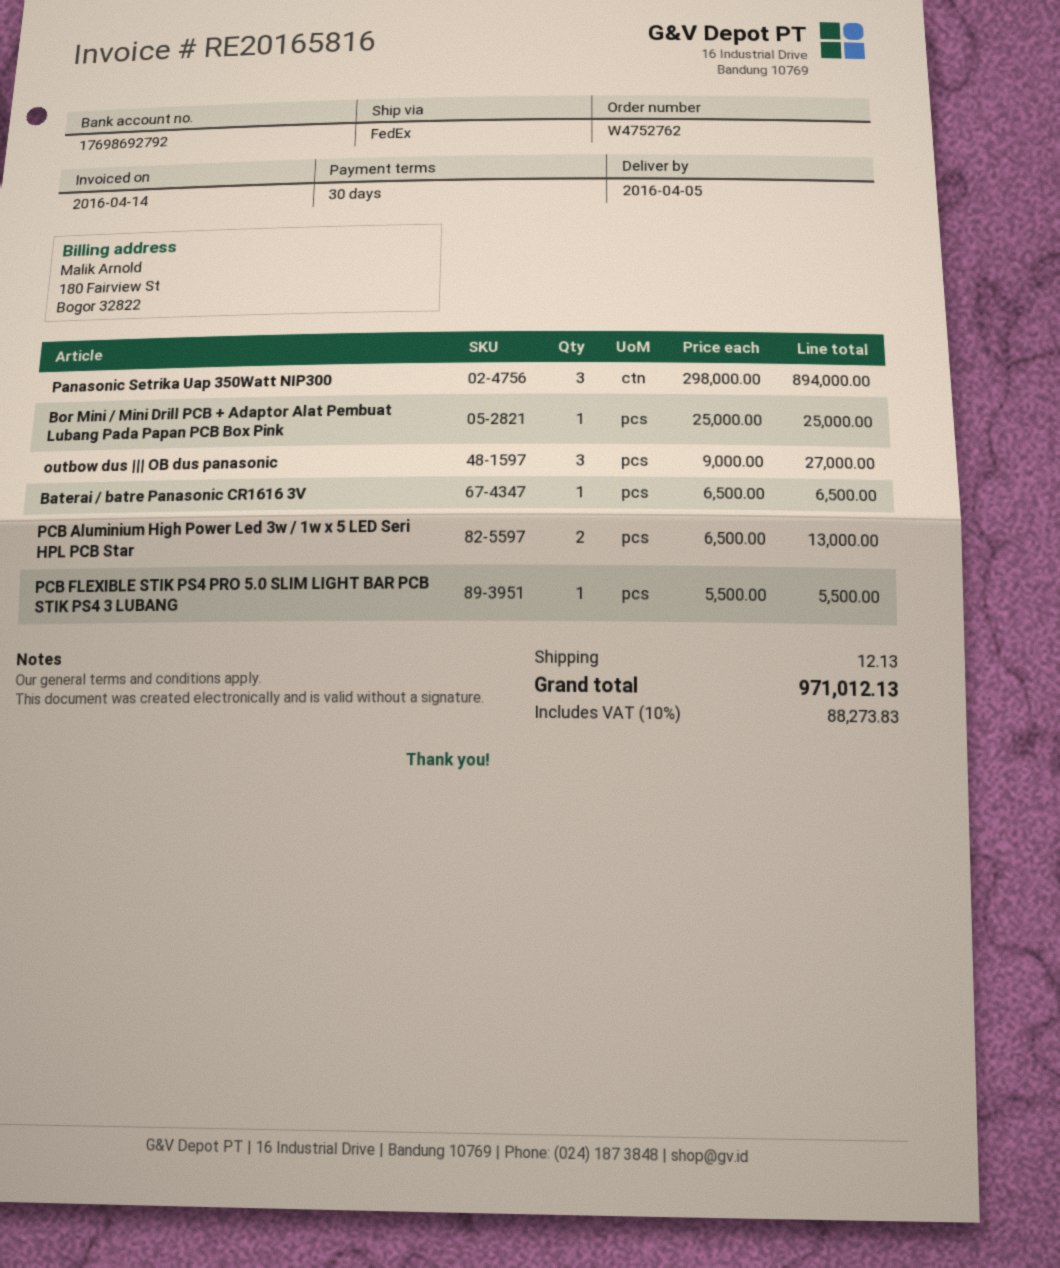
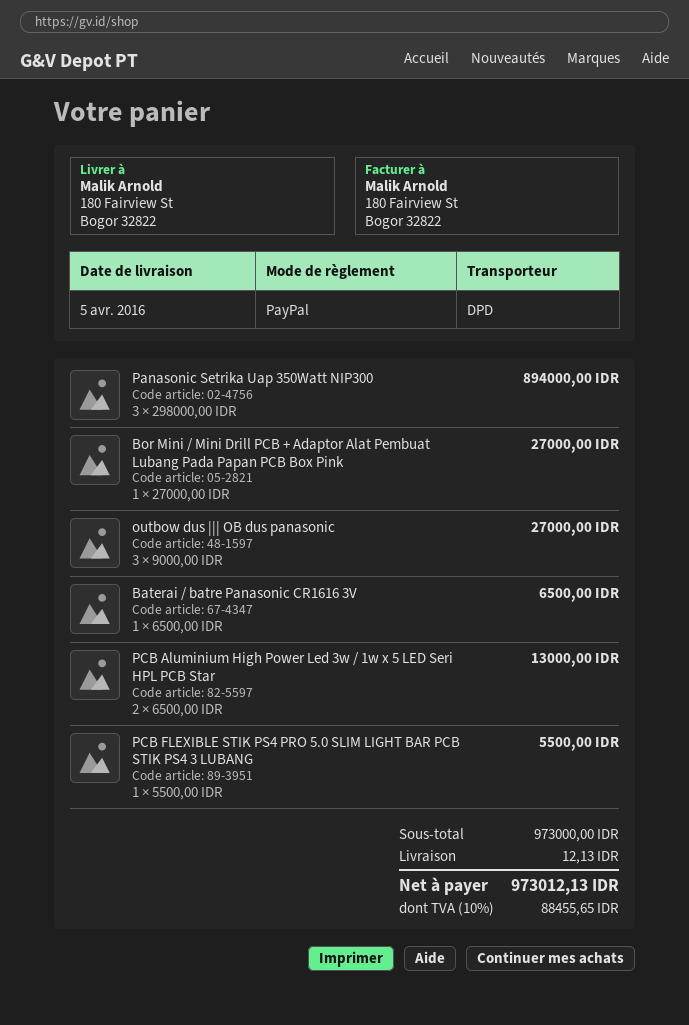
shipping method: FedEx -> DPD
Bor Mini / Mini Drill PCB + Adaptor Alat Pembuat Lubang Pada Papan PCB Box Pink: 1 x 25000.00 = 25000.00 -> 1 x 27000.00 = 27000.00
tax: 10% = 88273.83 -> 10% = 88455.65
total: 971012.13 -> 973012.13

